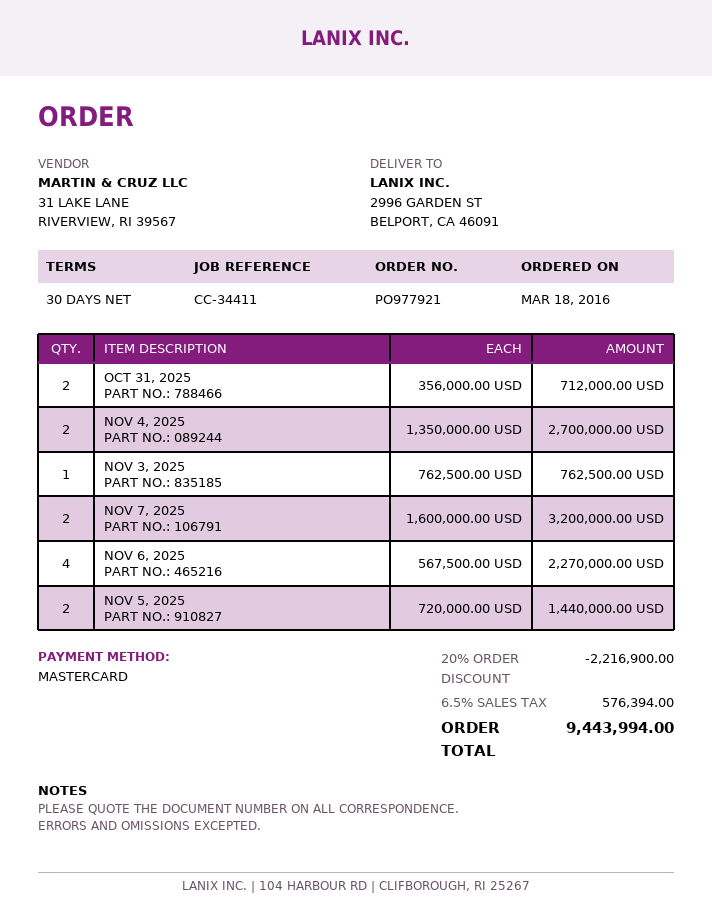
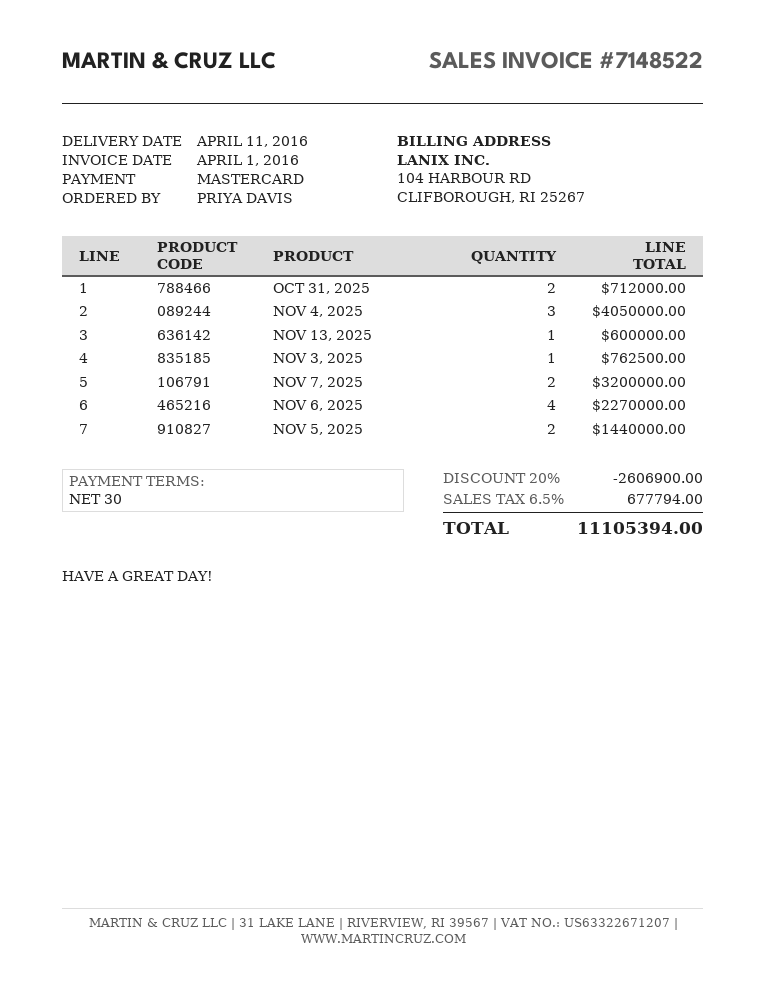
NOV 4, 2025: 2 for 2700000.00 -> 3 for 4050000.00
NOV 13, 2025: none -> 1 for 600000.00
discount: 20% = 2216900.00 -> 20% = 2606900.00
tax: 6.5% = 576394.00 -> 6.5% = 677794.00
total: 9443994.00 -> 11105394.00

